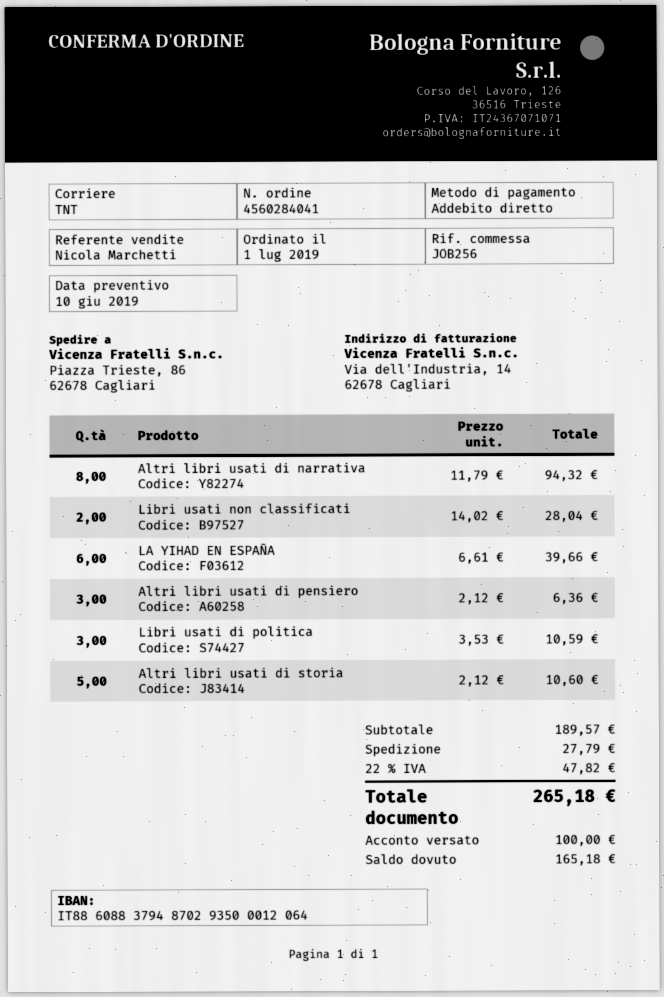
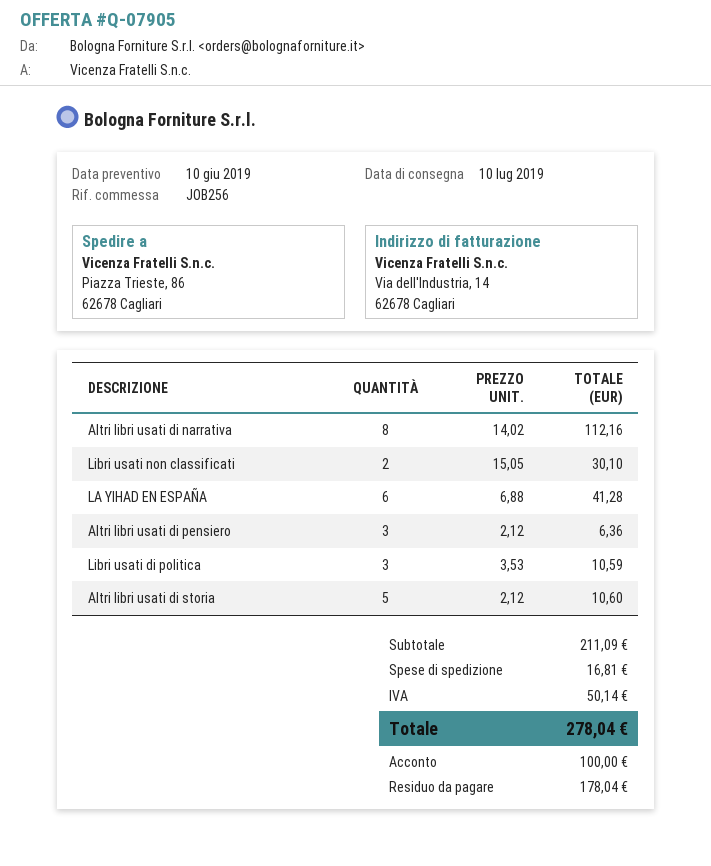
Altri libri usati di narrativa: 8 x 11.79 = 94.32 -> 8 x 14.02 = 112.16
Libri usati non classificati: 2 x 14.02 = 28.04 -> 2 x 15.05 = 30.10
LA YIHAD EN ESPAÑA: 6 x 6.61 = 39.66 -> 6 x 6.88 = 41.28
subtotal: 189.57 -> 211.09
shipping: 27.79 -> 16.81
tax: 47.82 -> 50.14
total: 265.18 -> 278.04
balance: 165.18 -> 178.04

